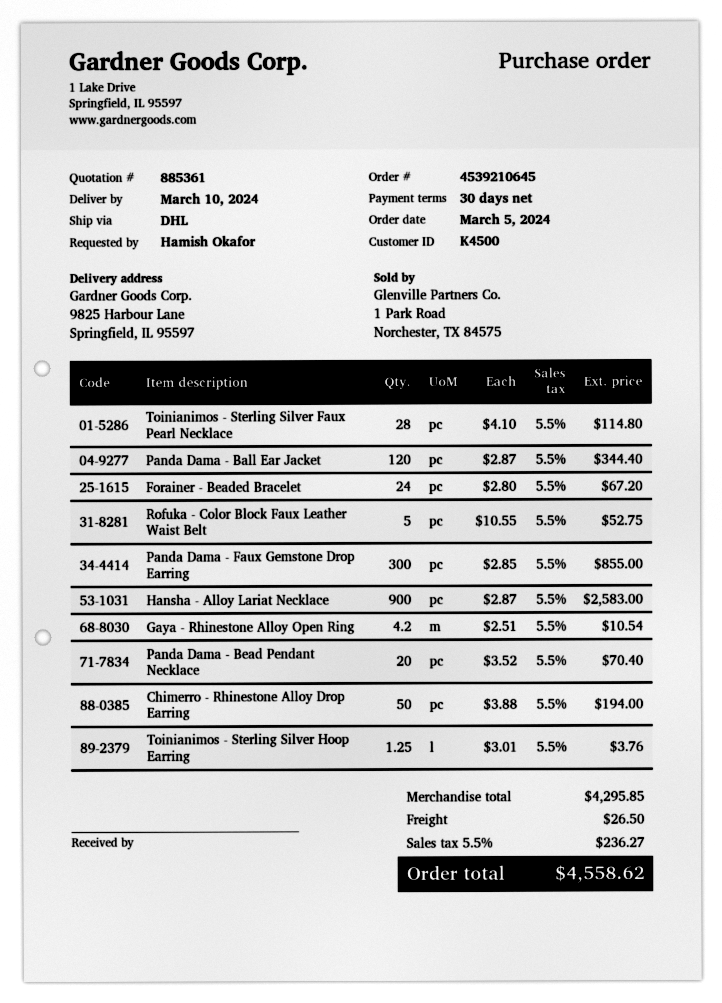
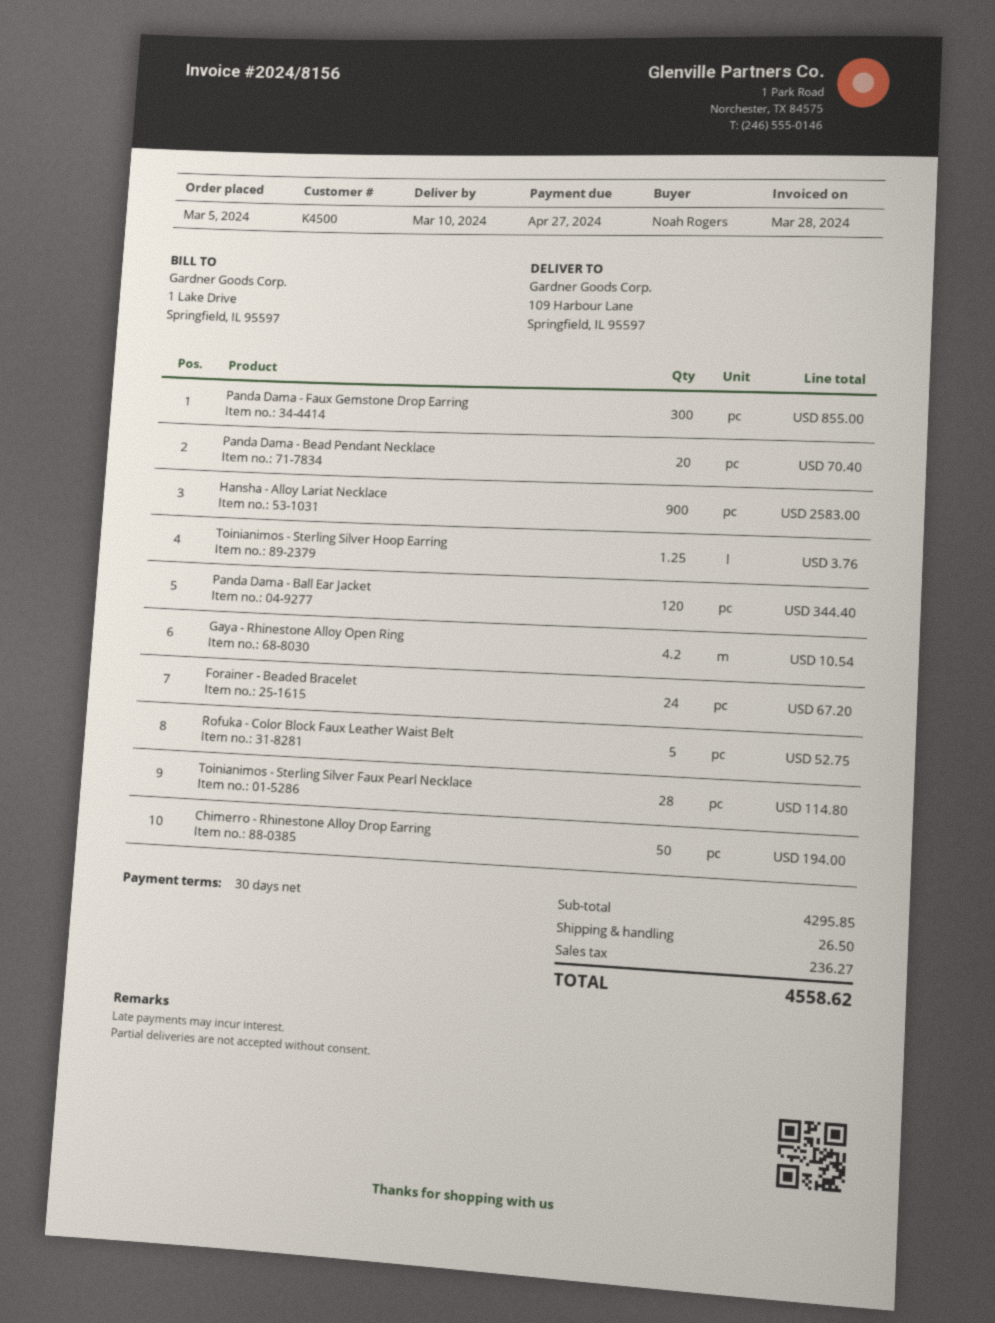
ordered by: Hamish Okafor -> Noah Rogers
ship to: 9825 Harbour Lane, Springfield, IL 95597 -> 109 Harbour Lane, Springfield, IL 95597

